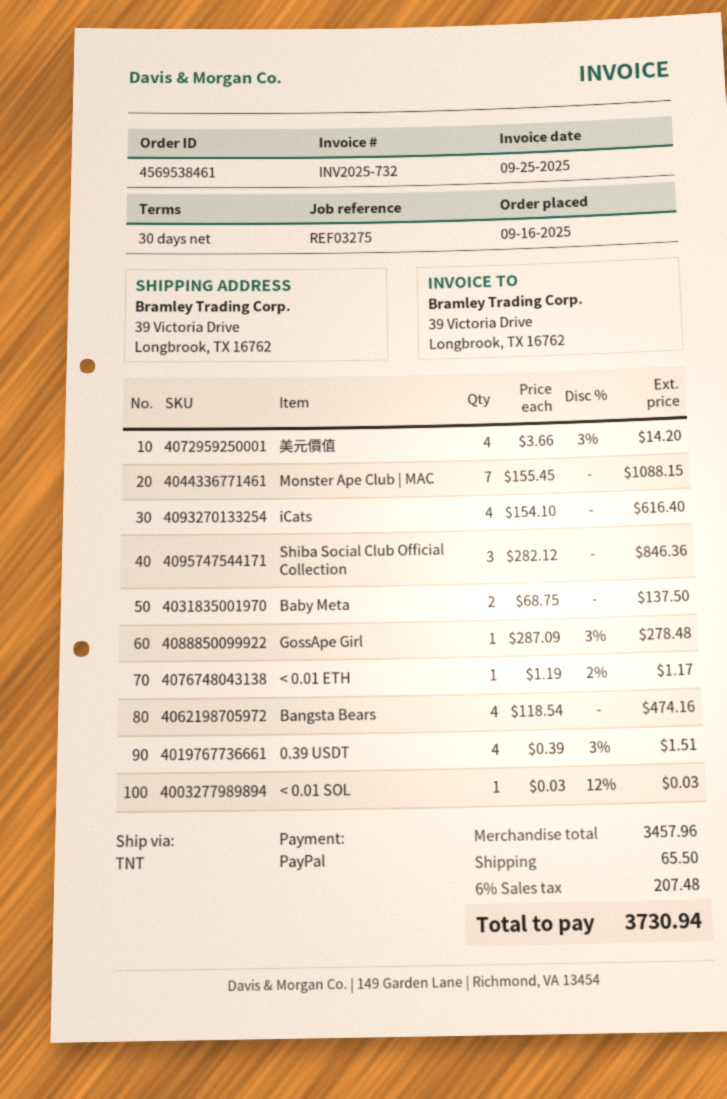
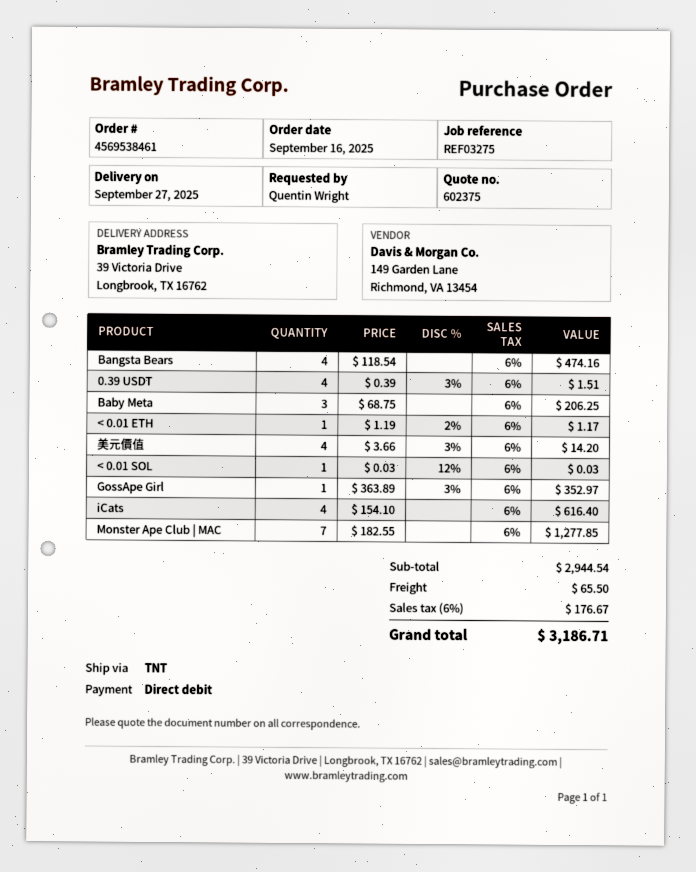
payment method: PayPal -> direct debit
Monster Ape Club | MAC: 7 x 155.45 = 1088.15 -> 7 x 182.55 = 1277.85
Shiba Social Club Official Collection: 3 x 282.12 = 846.36 -> none
Baby Meta: 2 x 68.75 = 137.50 -> 3 x 68.75 = 206.25
GossApe Girl: 1 x 287.09 - 3% = 278.48 -> 1 x 363.89 - 3% = 352.97
subtotal: 3457.96 -> 2944.54
tax: 6% = 207.48 -> 6% = 176.67
total: 3730.94 -> 3186.71

